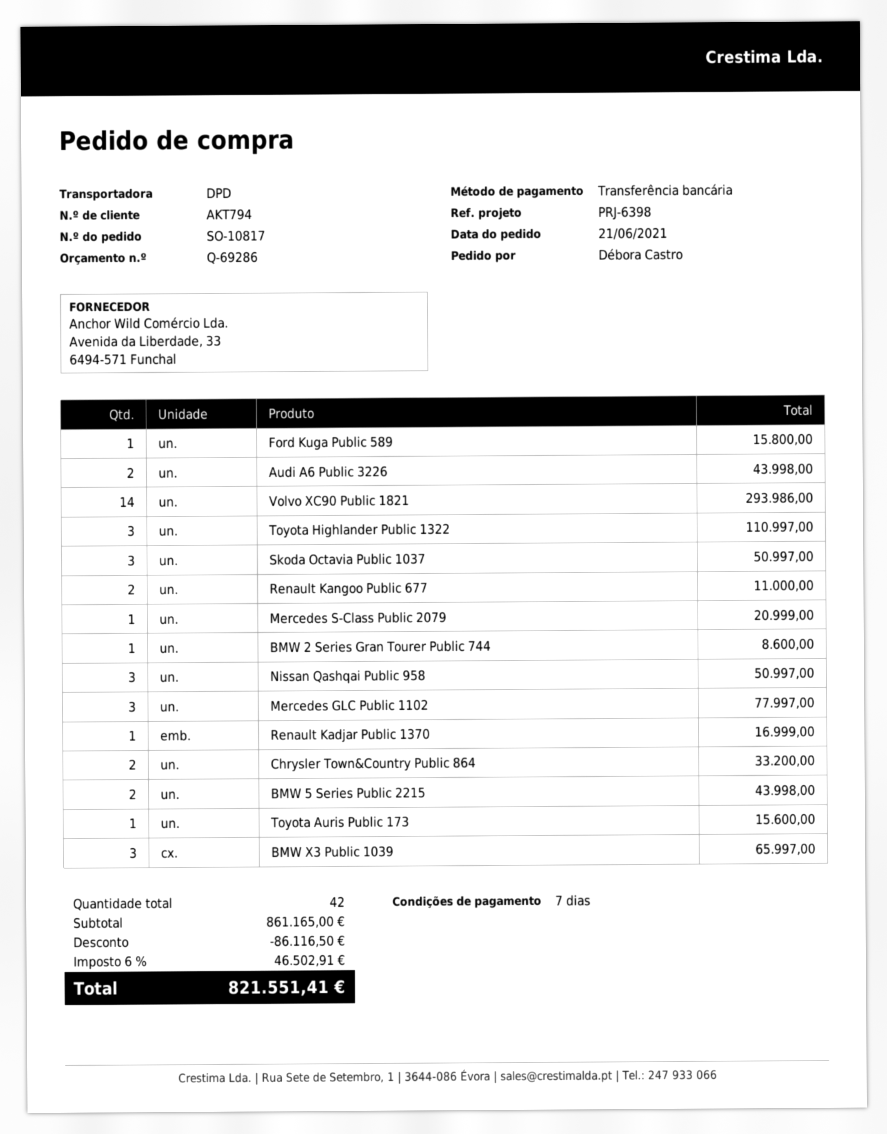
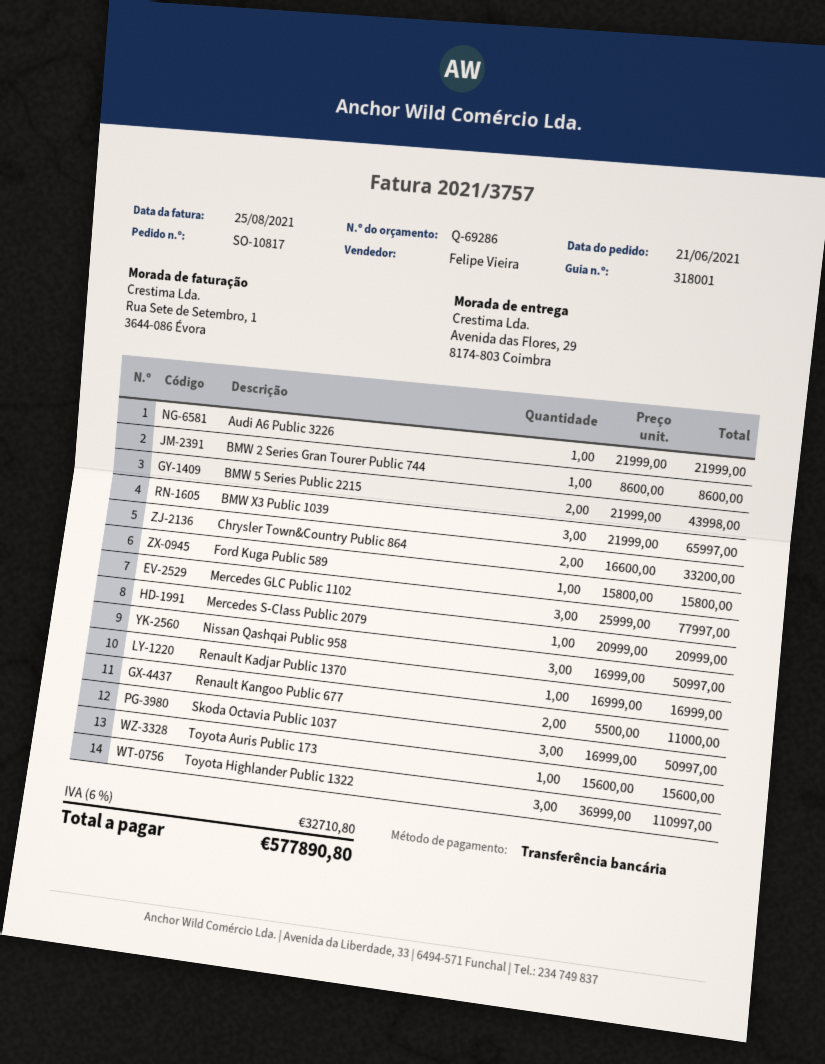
Audi A6 Public 3226: 2 for 43998.00 -> 1 for 21999.00
Volvo XC90 Public 1821: 14 for 293986.00 -> none
discount: 86116.50 -> none
tax: 6% = 46502.91 -> 6% = 32710.80
total: 821551.41 -> 577890.80

